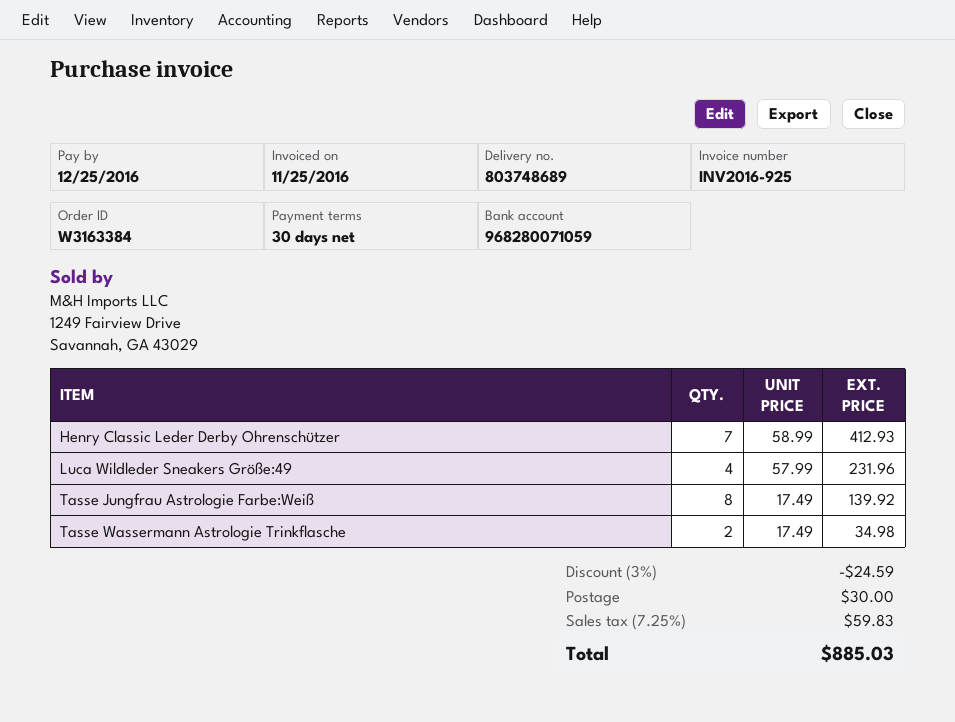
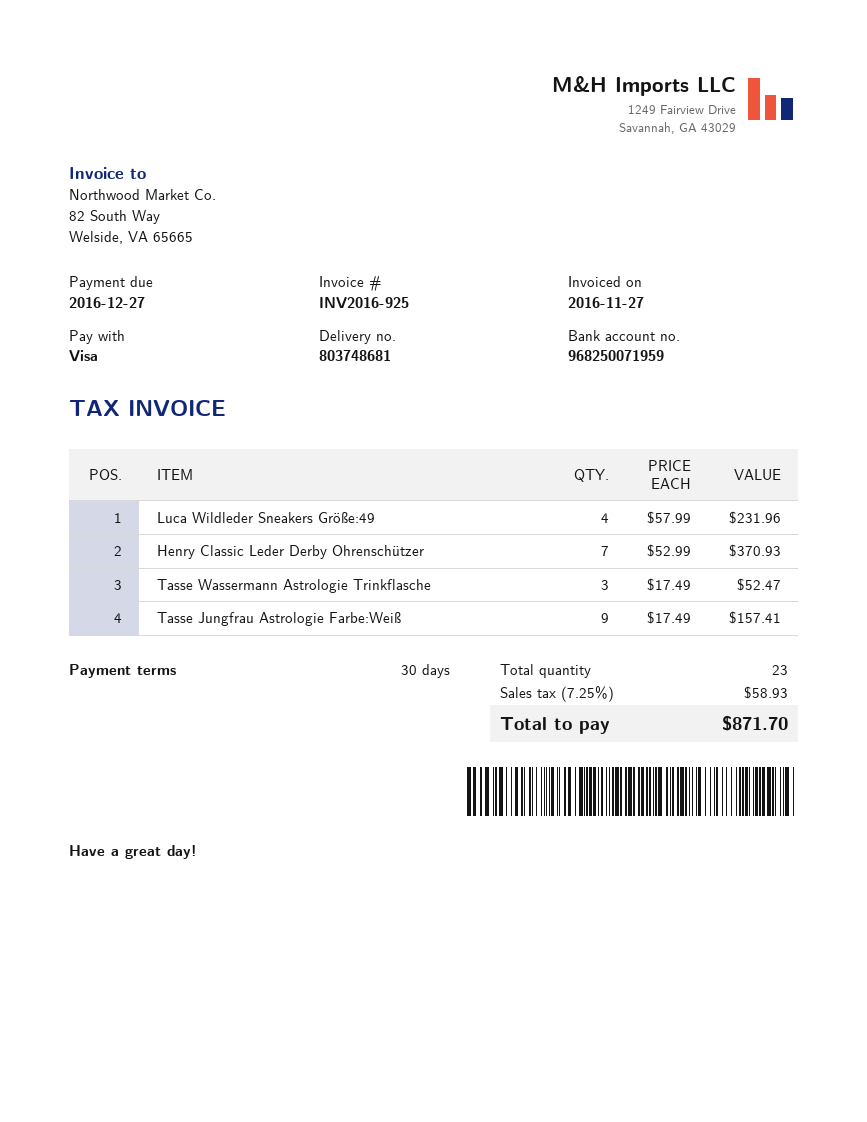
delivery note number: 803748689 -> 803748681
invoice date: 2016-11-25 -> 2016-11-27
due date: 2016-12-25 -> 2016-12-27
bank account: 968280071059 -> 968250071959
Henry Classic Leder Derby Ohrenschützer: 7 x 58.99 = 412.93 -> 7 x 52.99 = 370.93
Tasse Jungfrau Astrologie Farbe:Weiß: 8 x 17.49 = 139.92 -> 9 x 17.49 = 157.41
Tasse Wassermann Astrologie Trinkflasche: 2 x 17.49 = 34.98 -> 3 x 17.49 = 52.47
discount: 3% = 24.59 -> none
shipping: 30.00 -> none
tax: 7.25% = 59.83 -> 7.25% = 58.93
total: 885.03 -> 871.70

